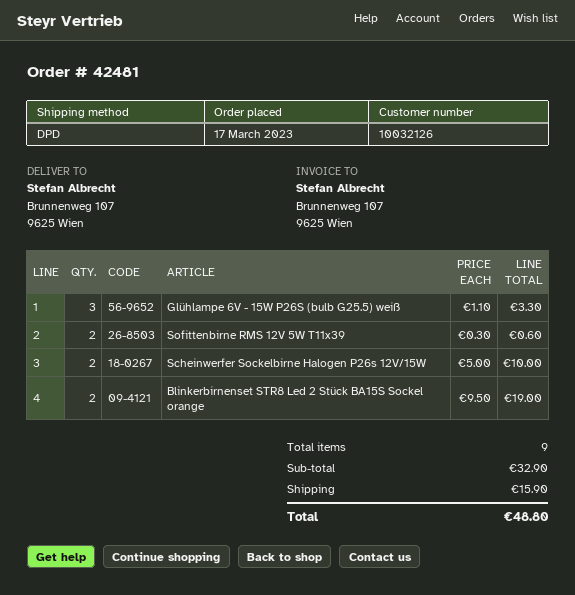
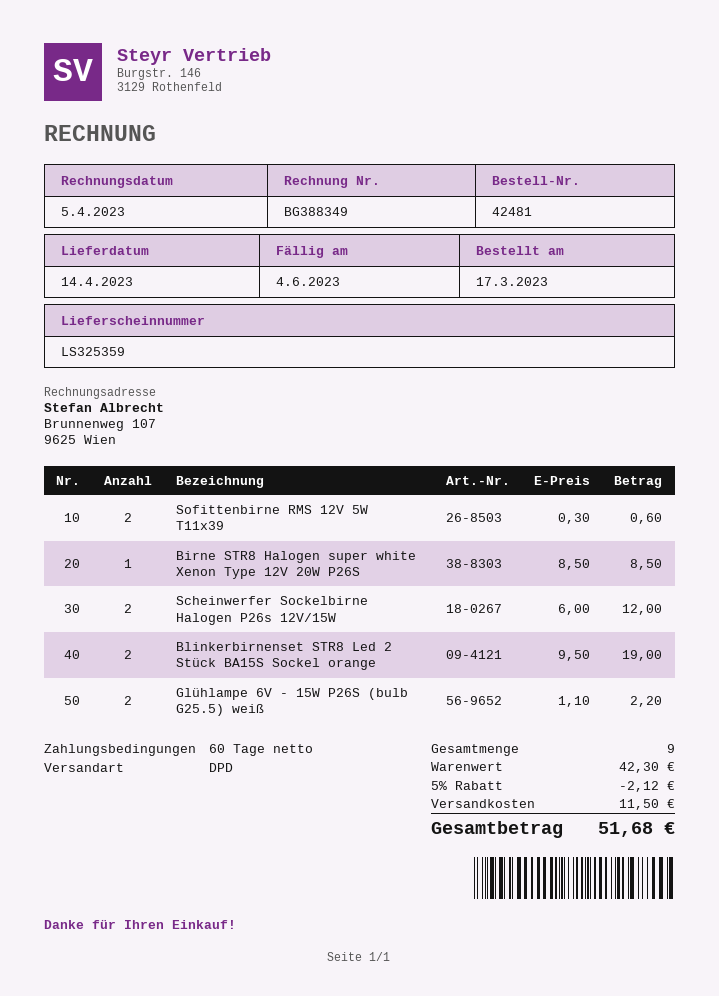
Glühlampe 6V - 15W P26S (bulb G25.5) weiß: 3 x 1.10 = 3.30 -> 2 x 1.10 = 2.20
Scheinwerfer Sockelbirne Halogen P26s 12V/15W: 2 x 5.00 = 10.00 -> 2 x 6.00 = 12.00
Birne STR8 Halogen super white Xenon Type 12V 20W P26S: none -> 1 x 8.50 = 8.50
subtotal: 32.90 -> 42.30
discount: none -> 5% = 2.12
shipping: 15.90 -> 11.50
total: 48.80 -> 51.68

